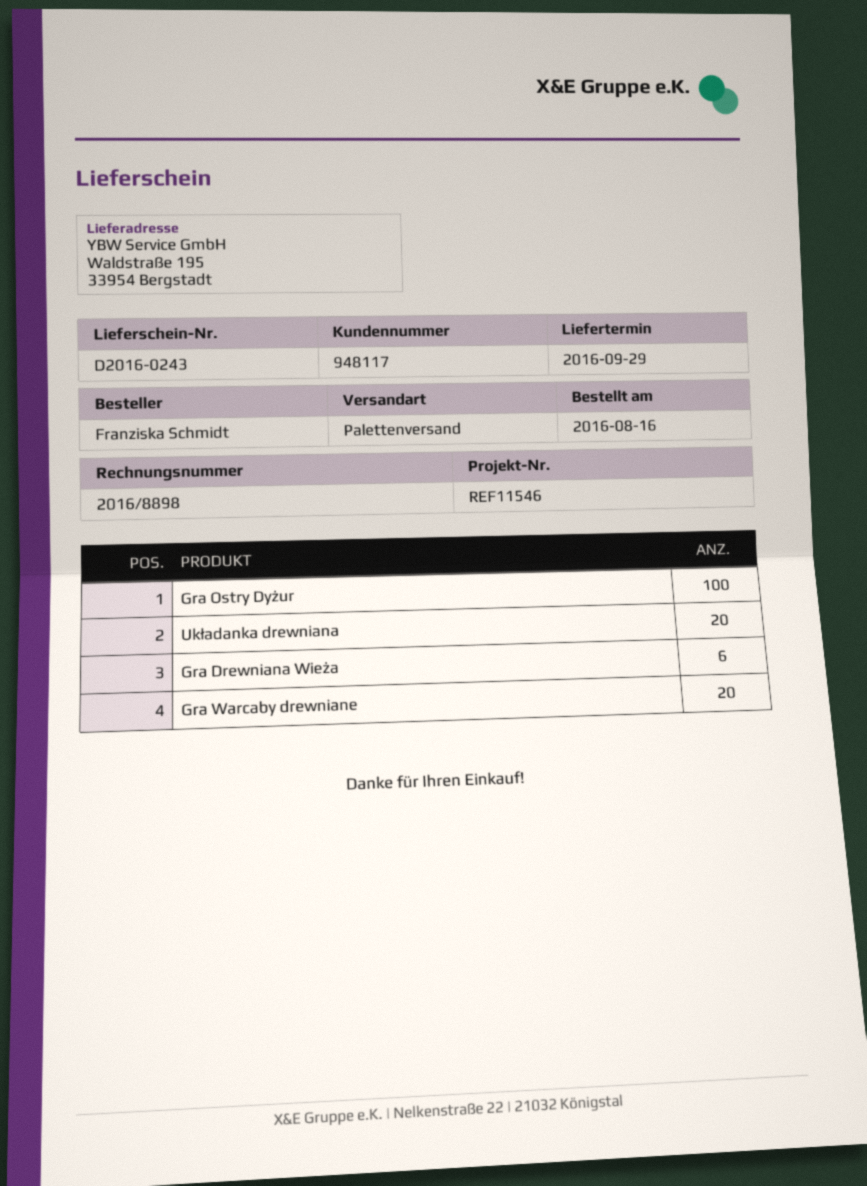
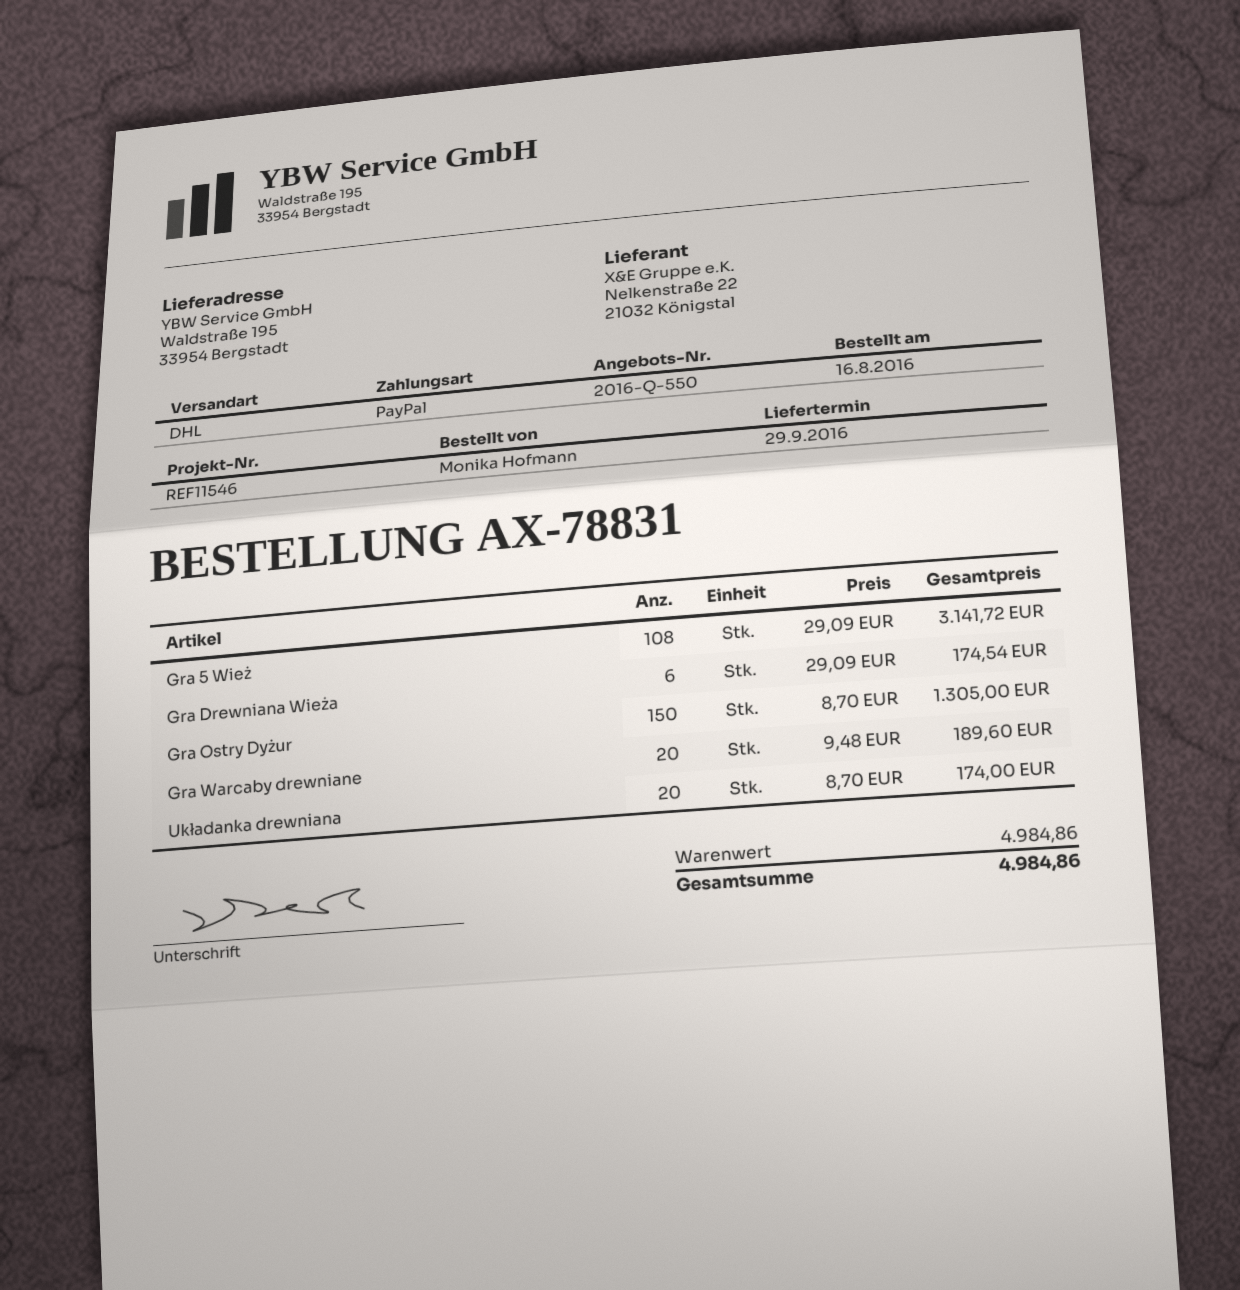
ordered by: Franziska Schmidt -> Monika Hofmann
shipping method: pallet freight -> DHL
Gra Ostry Dyżur: 100 -> 150
Gra 5 Wież: none -> 108

